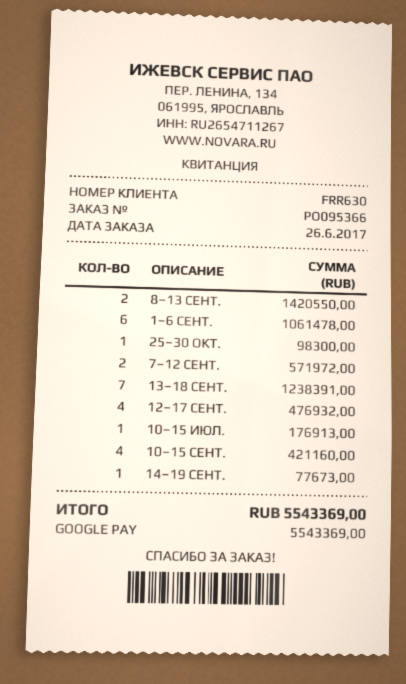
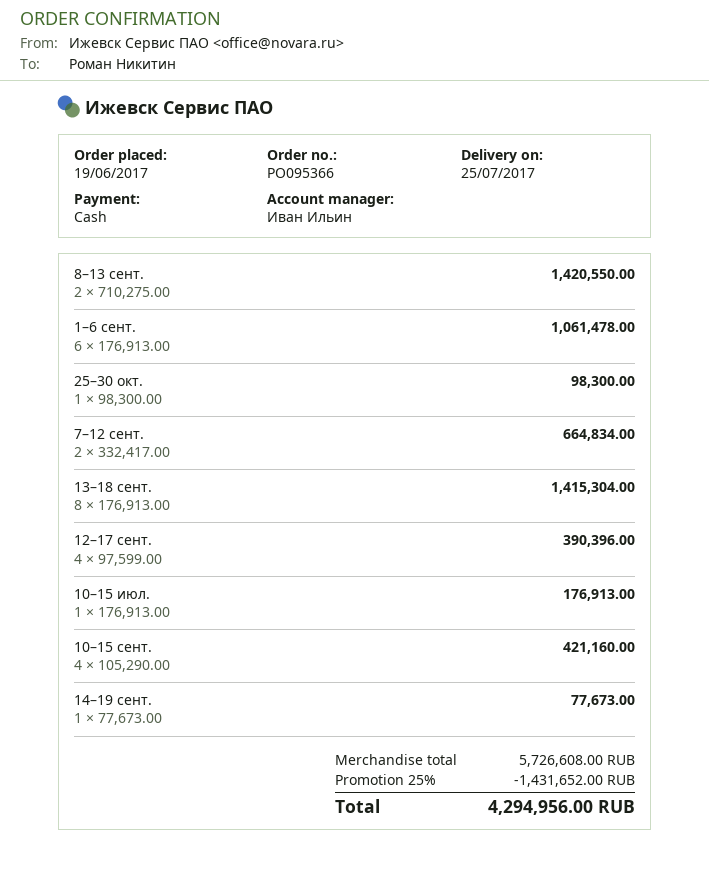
order date: 2017-06-26 -> 2017-06-19
payment method: Google Pay -> cash
7–12 СЕНТ.: 2 for 571972.00 -> 2 for 664834.00
13–18 СЕНТ.: 7 for 1238391.00 -> 8 for 1415304.00
12–17 СЕНТ.: 4 for 476932.00 -> 4 for 390396.00
discount: none -> 25% = 1431652.00
total: 5543369.00 -> 4294956.00

